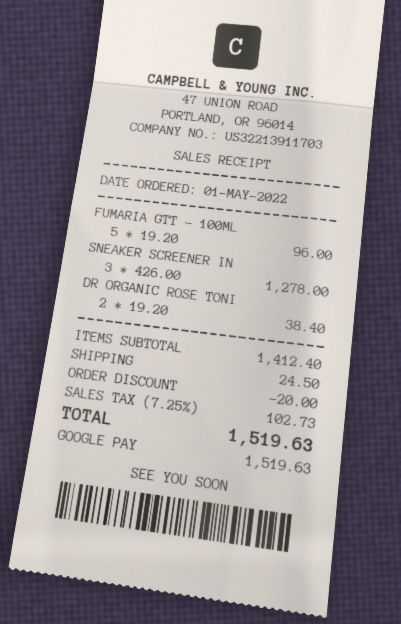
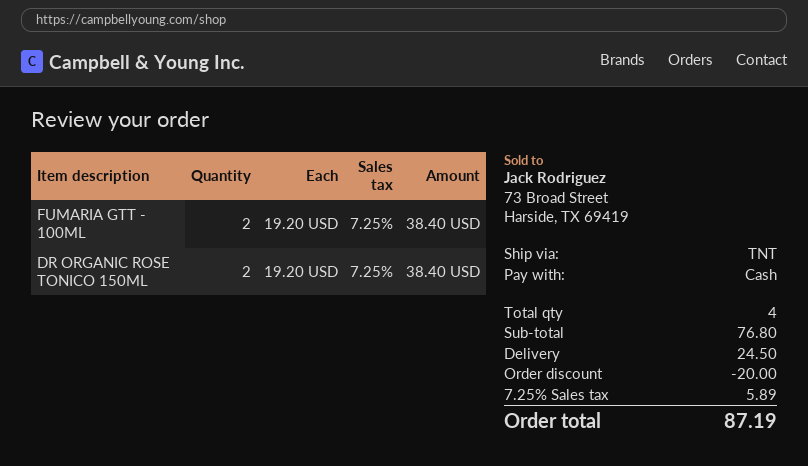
payment method: Google Pay -> cash
FUMARIA GTT - 100ML: 5 x 19.20 = 96.00 -> 2 x 19.20 = 38.40
SNEAKER SCREENER IN: 3 x 426.00 = 1278.00 -> none
subtotal: 1412.40 -> 76.80
tax: 7.25% = 102.73 -> 7.25% = 5.89
total: 1519.63 -> 87.19

